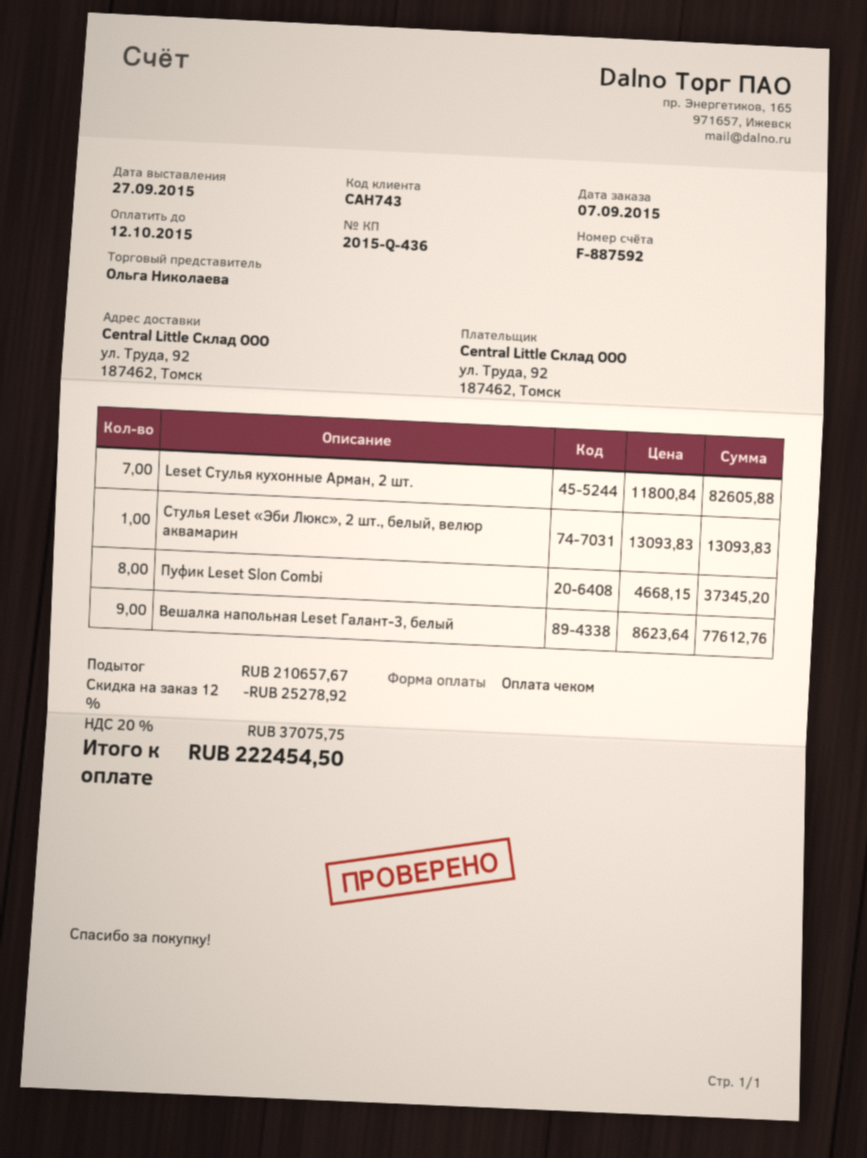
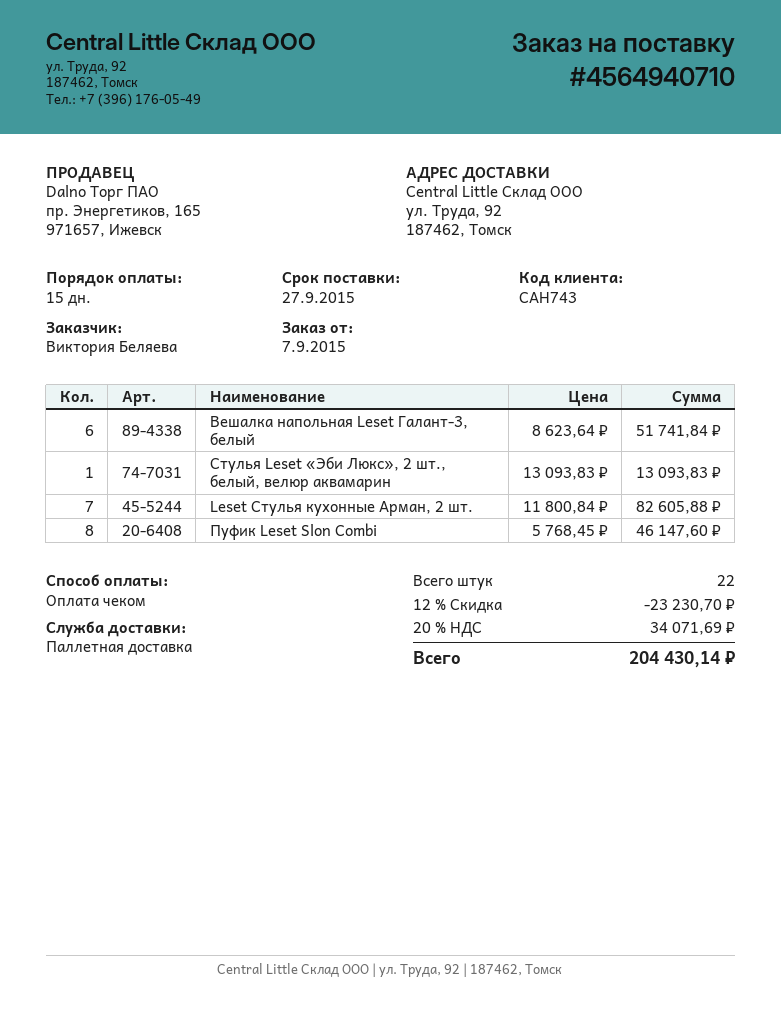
Пуфик Leset Slon Combi: 8 x 4668.15 = 37345.20 -> 8 x 5768.45 = 46147.60
Вешалка напольная Leset Галант-3, белый: 9 x 8623.64 = 77612.76 -> 6 x 8623.64 = 51741.84
discount: 12% = 25278.92 -> 12% = 23230.70
tax: 20% = 37075.75 -> 20% = 34071.69
total: 222454.50 -> 204430.14

